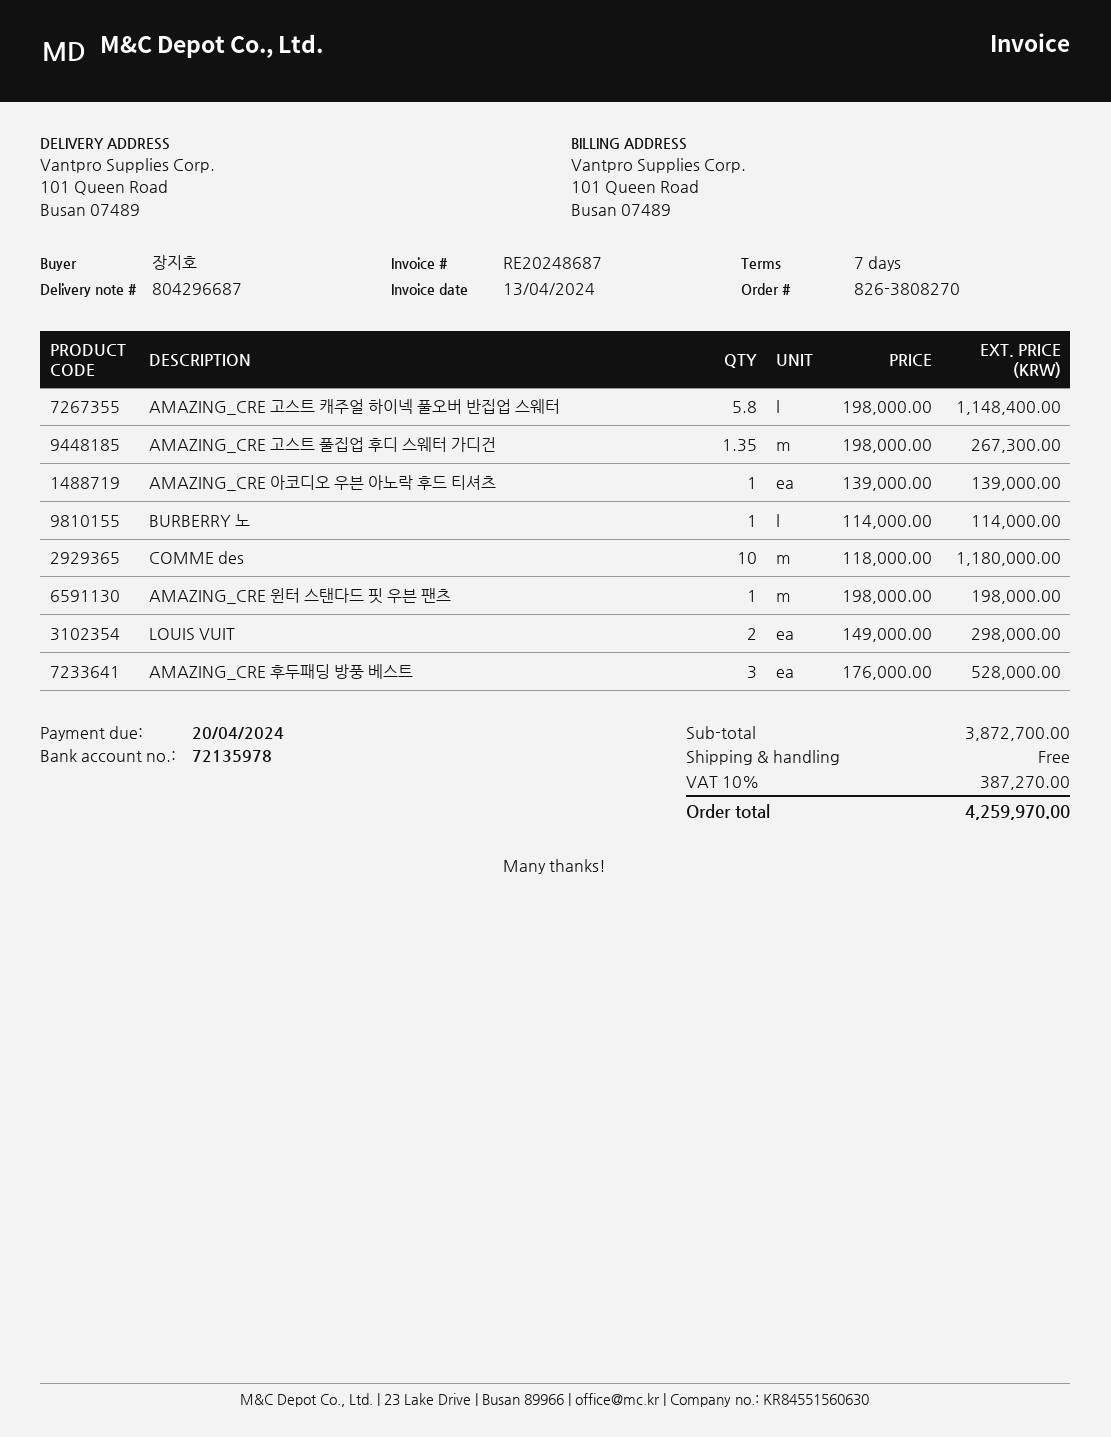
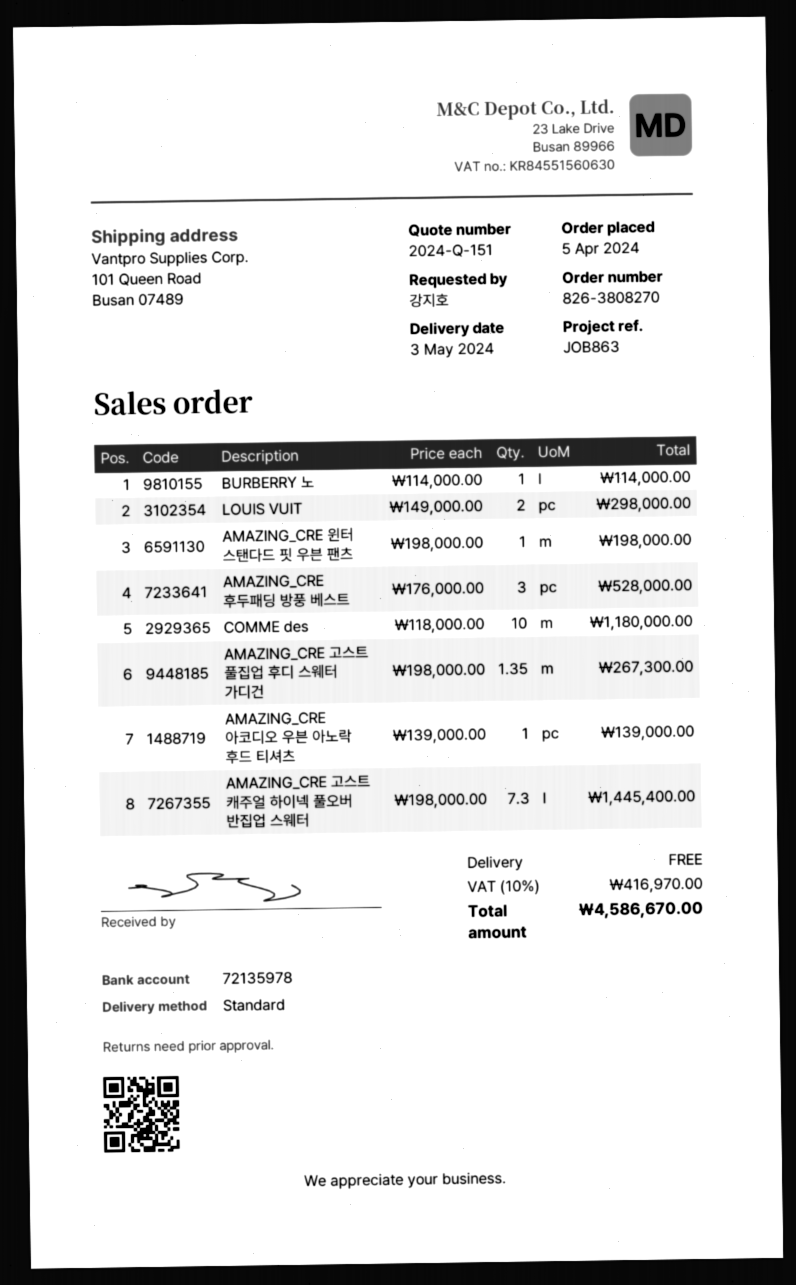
ordered by: 장지호 -> 강지호
AMAZING_CRE 고스트 캐주얼 하이넥 풀오버 반집업 스웨터: 5.8 x 198000.00 = 1148400.00 -> 7.3 x 198000.00 = 1445400.00
tax: 10% = 387270.00 -> 10% = 416970.00
total: 4259970.00 -> 4586670.00

